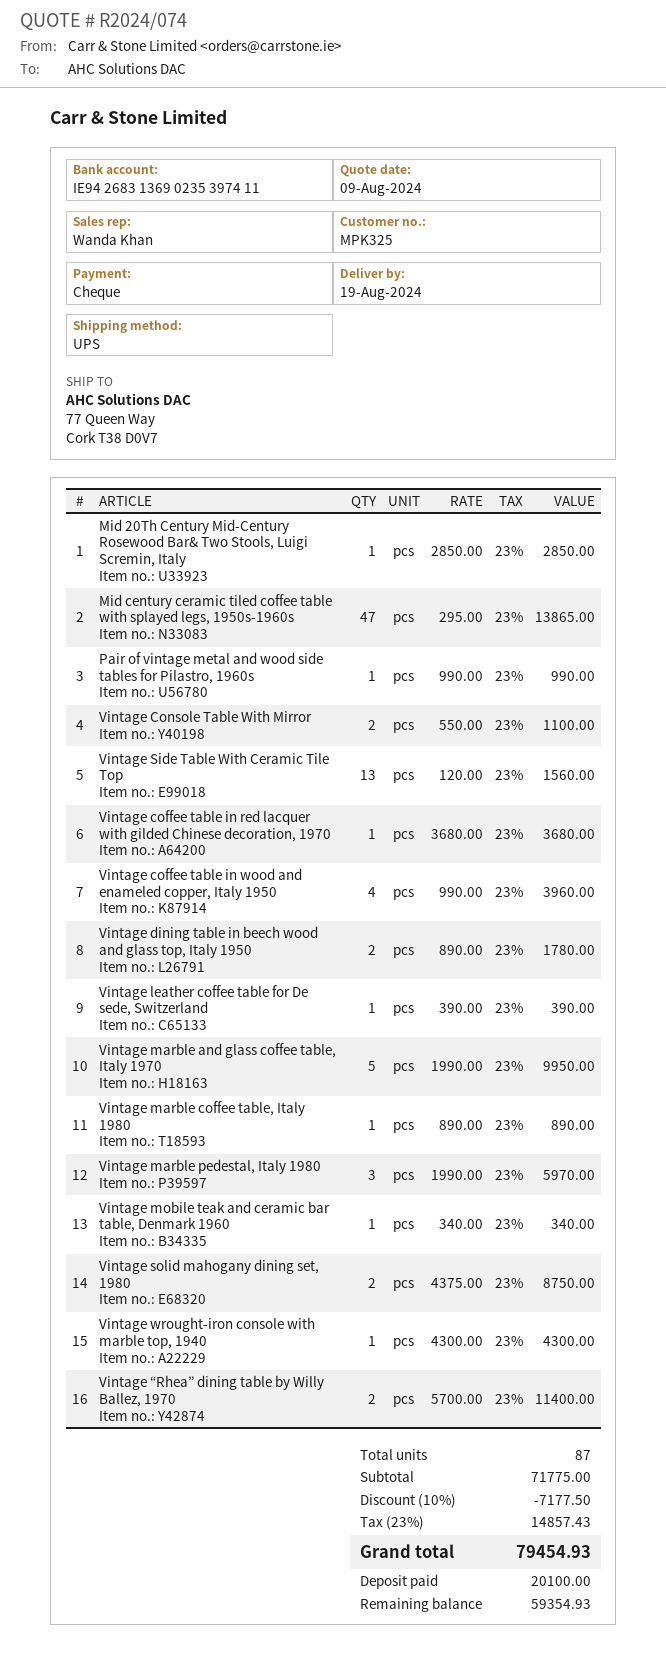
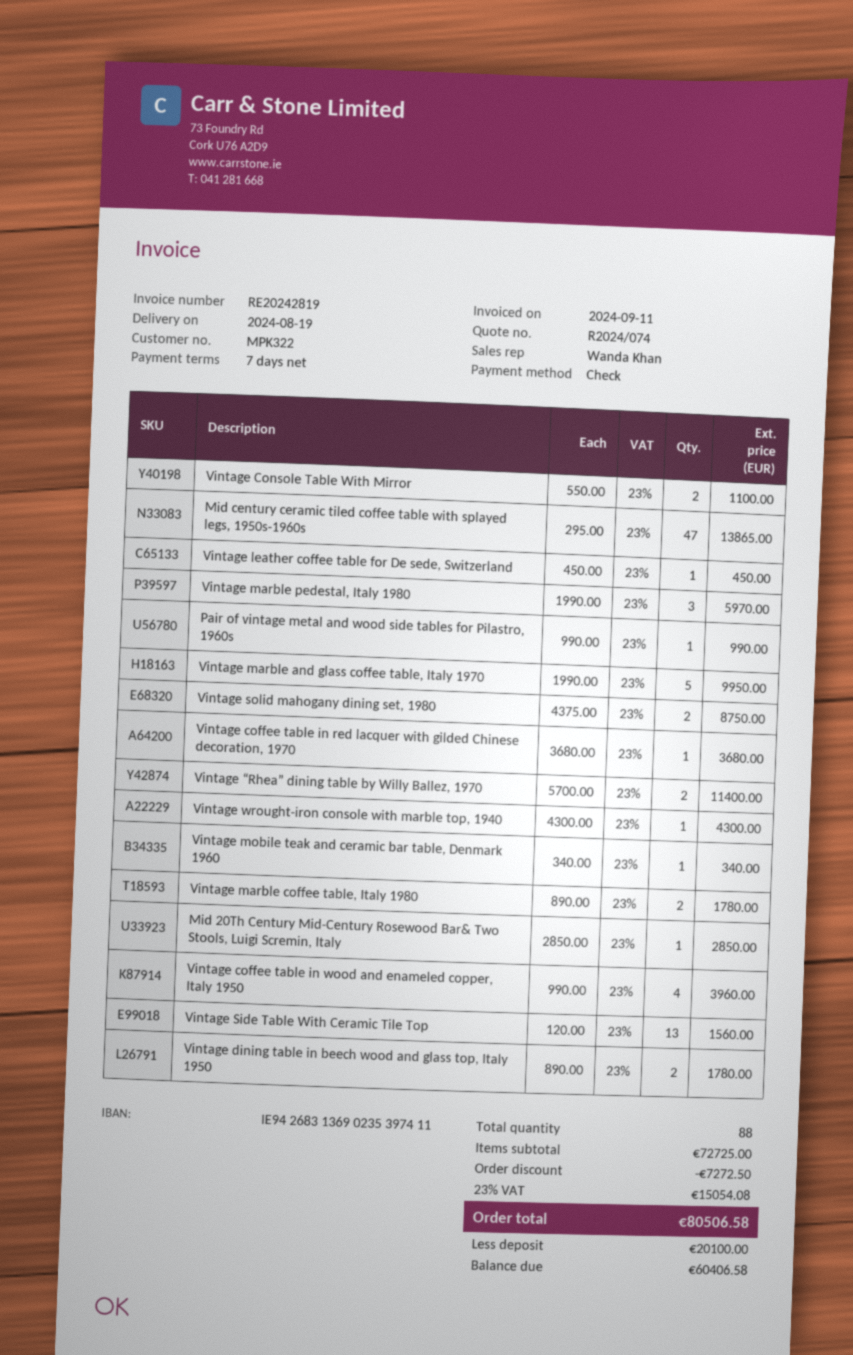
customer number: MPK325 -> MPK322
Vintage leather coffee table for De sede, Switzerland: 1 x 390.00 = 390.00 -> 1 x 450.00 = 450.00
Vintage marble coffee table, Italy 1980: 1 x 890.00 = 890.00 -> 2 x 890.00 = 1780.00
total quantity: 87 -> 88
subtotal: 71775.00 -> 72725.00
discount: 7177.50 -> 7272.50
tax: 23% = 14857.43 -> 23% = 15054.08
total: 79454.93 -> 80506.58
balance: 59354.93 -> 60406.58

